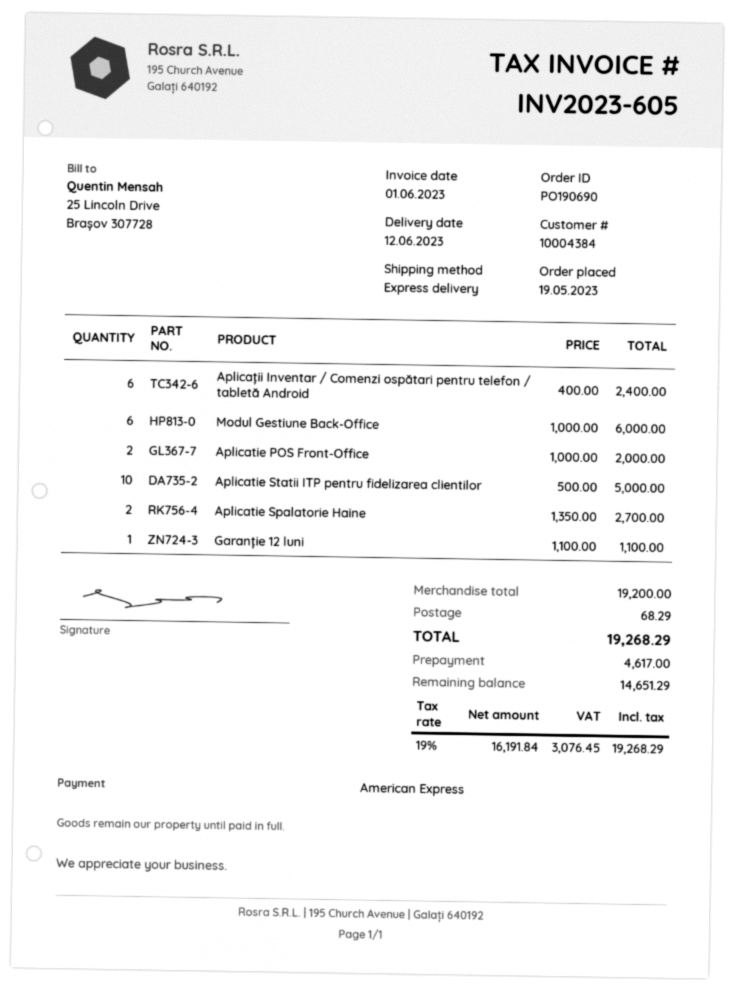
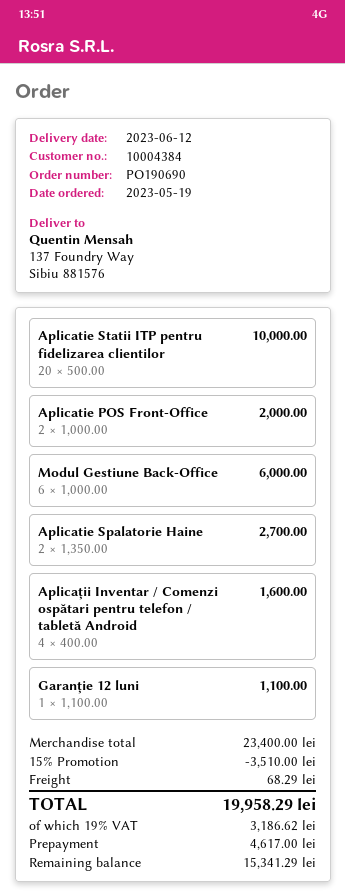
Aplicații Inventar / Comenzi ospătari pentru telefon / tabletă Android: 6 x 400.00 = 2400.00 -> 4 x 400.00 = 1600.00
Aplicatie Statii ITP pentru fidelizarea clientilor: 10 x 500.00 = 5000.00 -> 20 x 500.00 = 10000.00
subtotal: 19200.00 -> 23400.00
discount: none -> 15% = 3510.00
tax: 19% = 3076.45 -> 19% = 3186.62
total: 19268.29 -> 19958.29
balance: 14651.29 -> 15341.29

